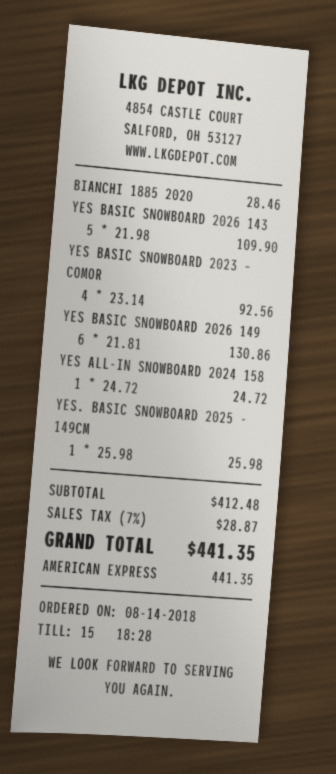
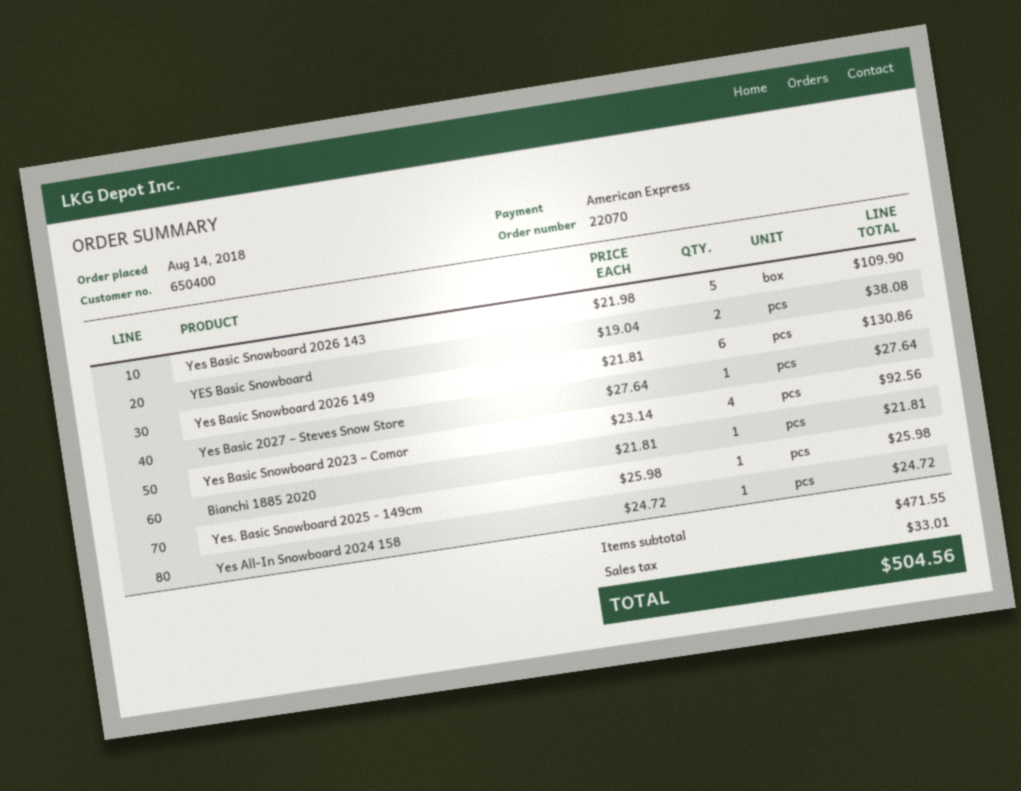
BIANCHI 1885 2020: 1 x 28.46 = 28.46 -> 1 x 21.81 = 21.81
YES Basic Snowboard: none -> 2 x 19.04 = 38.08
Yes Basic 2027 – Steves Snow Store: none -> 1 x 27.64 = 27.64
subtotal: 412.48 -> 471.55
tax: 28.87 -> 33.01
total: 441.35 -> 504.56

